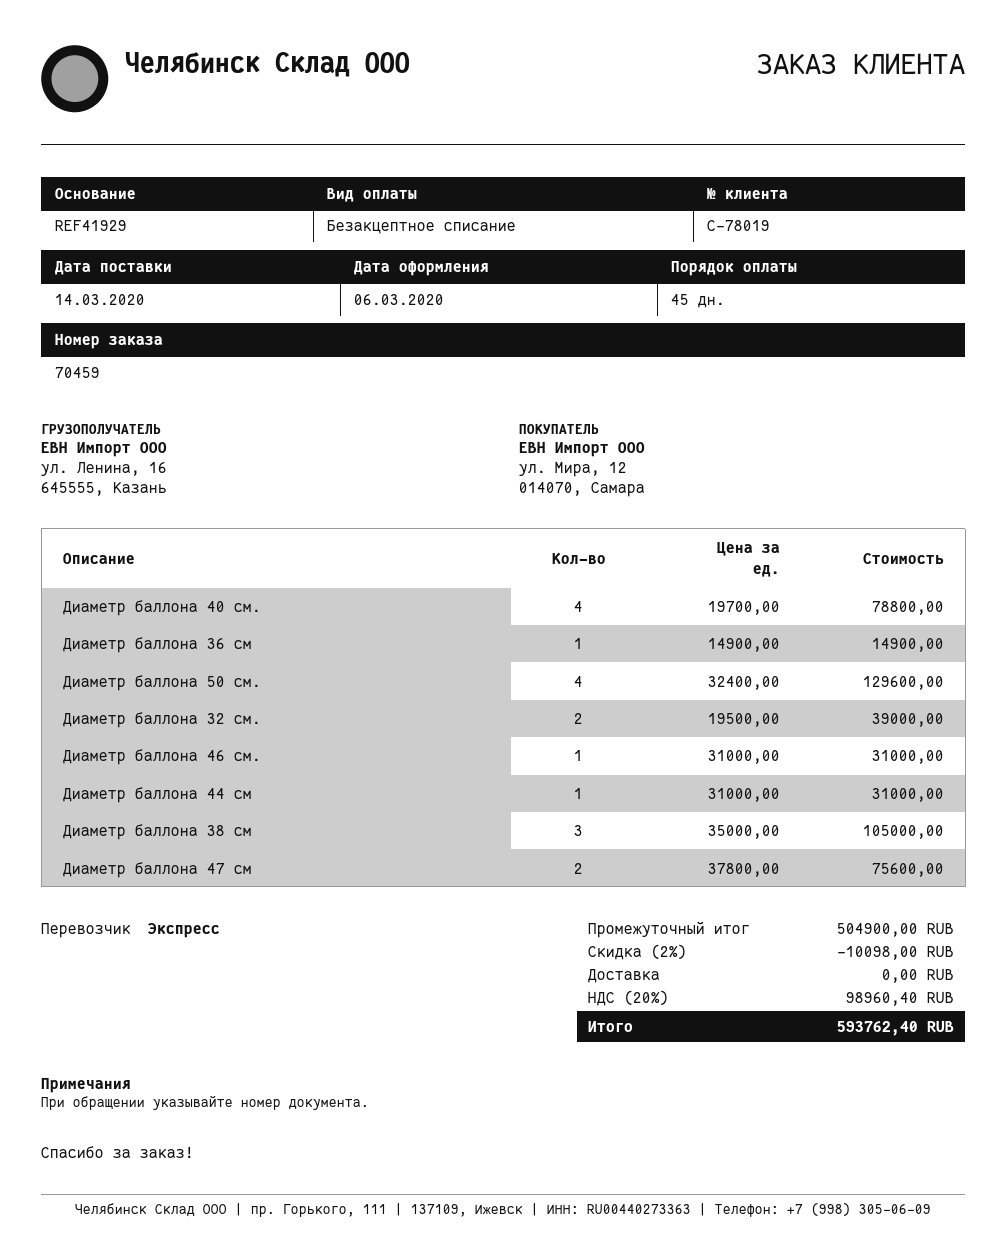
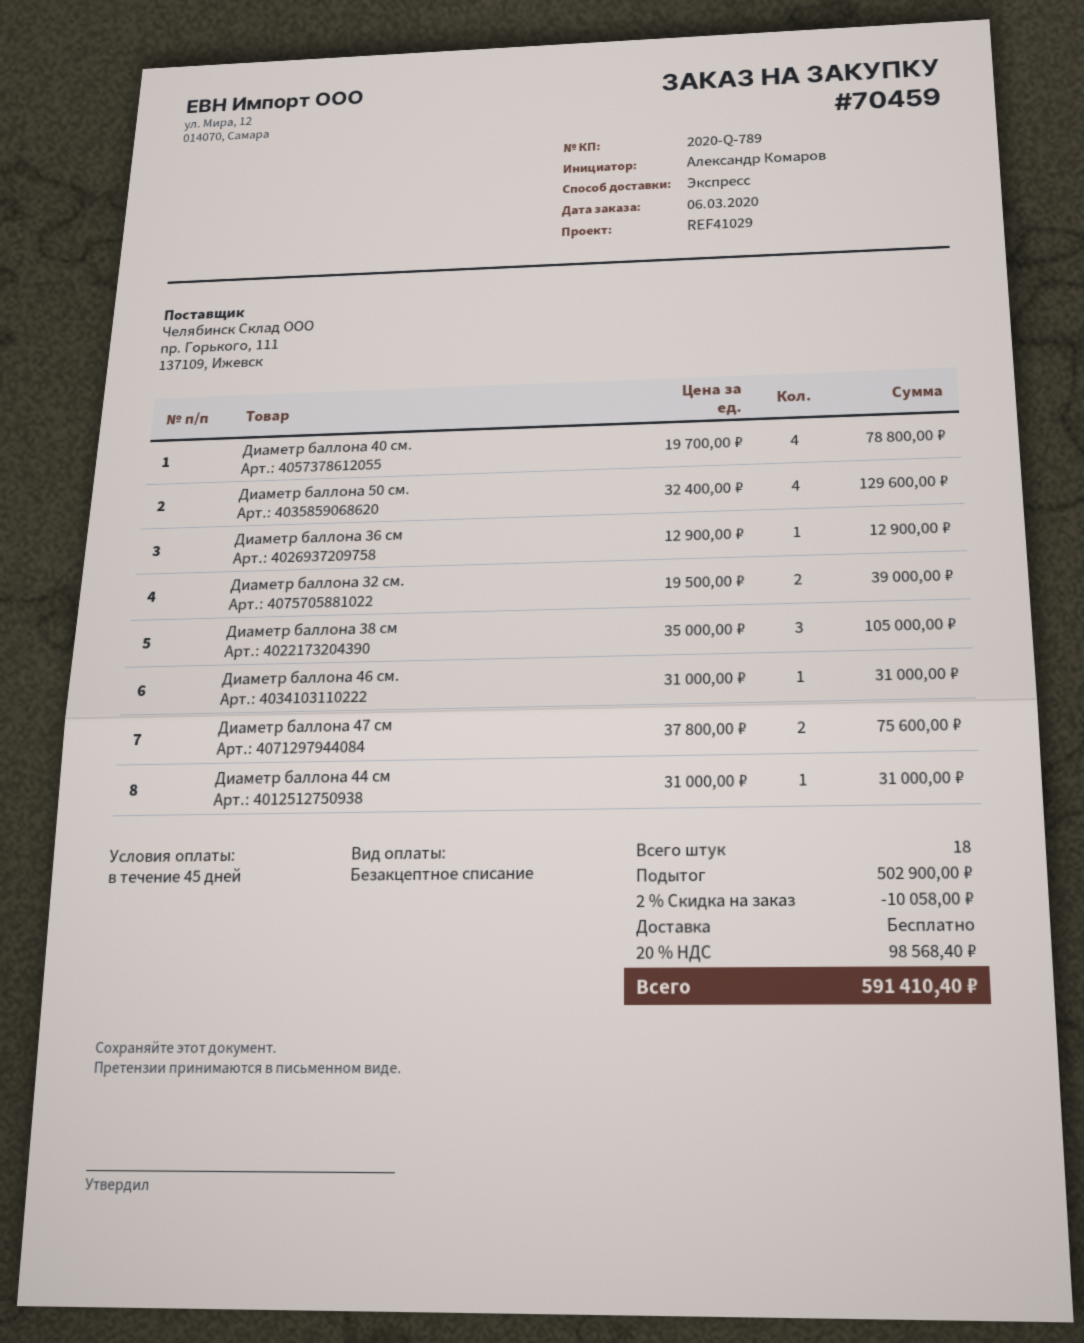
reference: REF41929 -> REF41029
Диаметр баллона 36 см: 1 x 14900.00 = 14900.00 -> 1 x 12900.00 = 12900.00
subtotal: 504900.00 -> 502900.00
discount: 2% = 10098.00 -> 2% = 10058.00
tax: 20% = 98960.40 -> 20% = 98568.40
total: 593762.40 -> 591410.40

